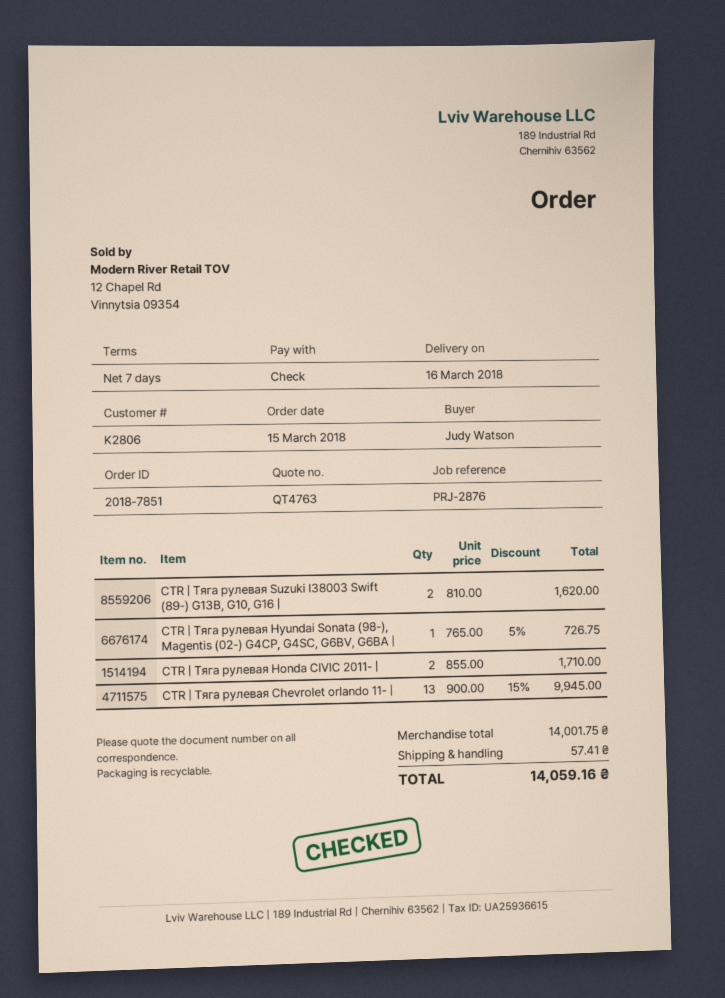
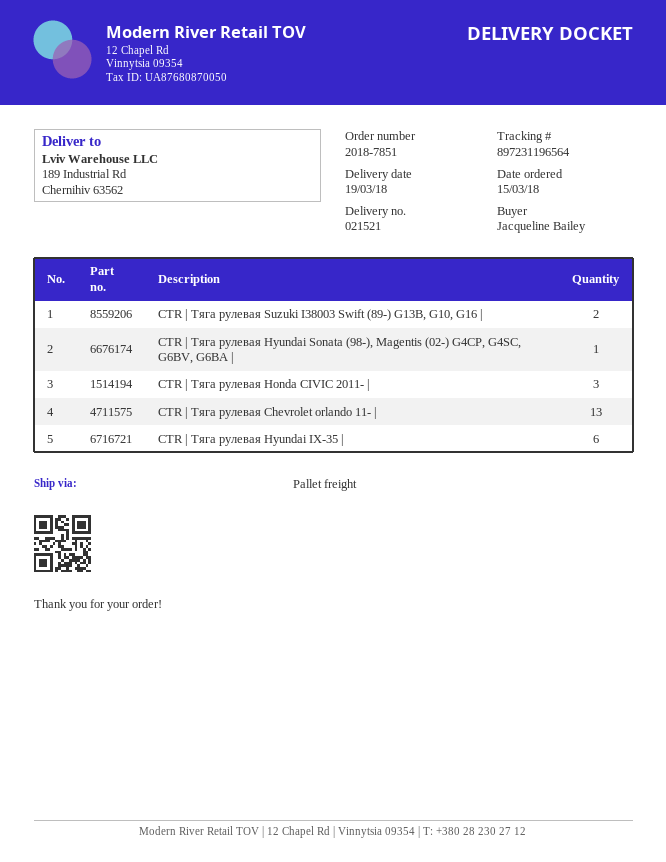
delivery date: 2018-03-16 -> 2018-03-19
ordered by: Judy Watson -> Jacqueline Bailey
CTR | Тяга рулевая Honda CIVIC 2011- |: 2 -> 3
CTR | Тяга рулевая Hyundai IX-35 |: none -> 6

